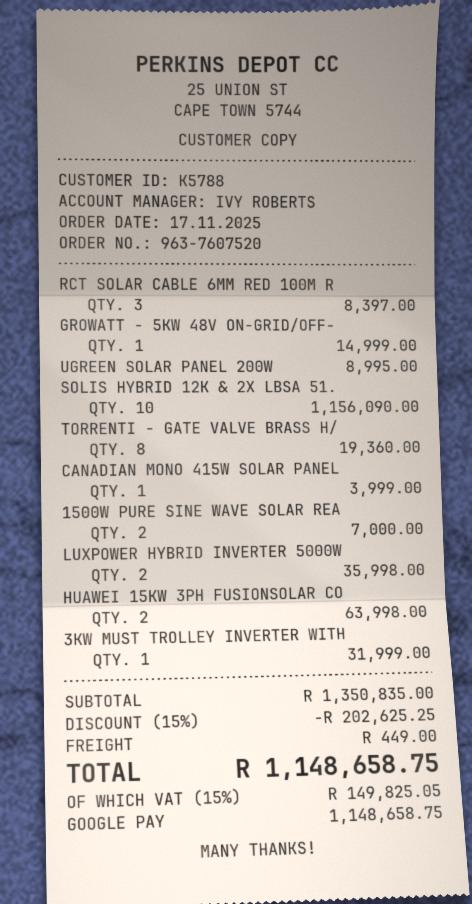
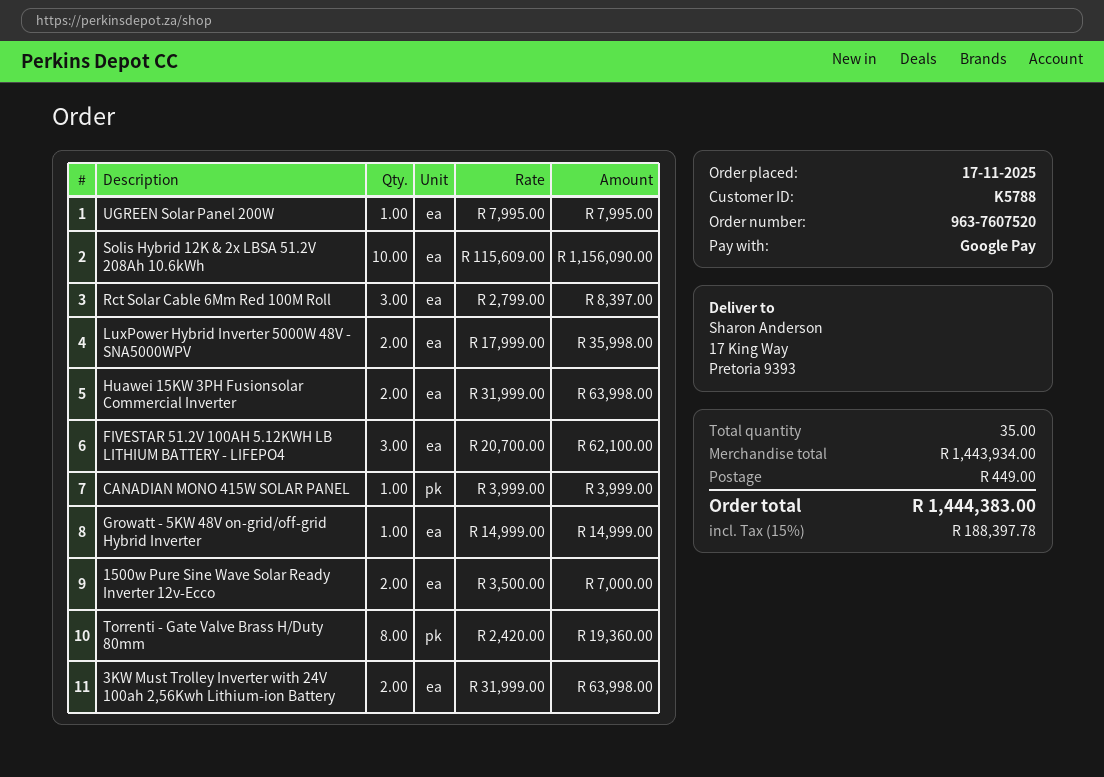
UGREEN SOLAR PANEL 200W: 1 for 8995.00 -> 1 for 7995.00
3KW MUST TROLLEY INVERTER WITH: 1 for 31999.00 -> 2 for 63998.00
FIVESTAR 51.2V 100AH 5.12KWH LB LITHIUM BATTERY - LIFEPO4: none -> 3 for 62100.00
subtotal: 1350835.00 -> 1443934.00
discount: 15% = 202625.25 -> none
tax: 15% = 149825.05 -> 15% = 188397.78
total: 1148658.75 -> 1444383.00

